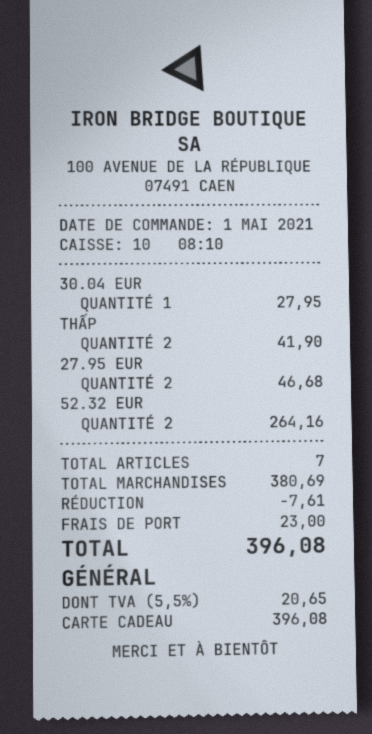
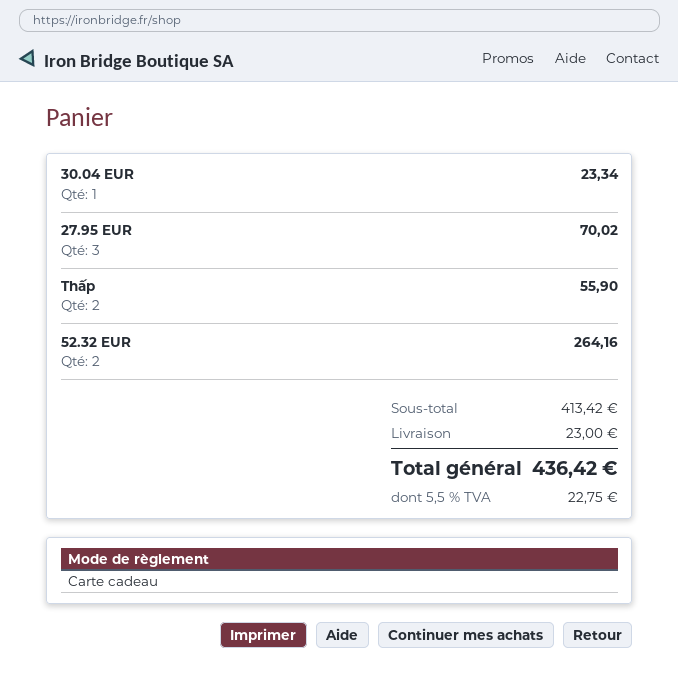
30.04 EUR: 1 for 27.95 -> 1 for 23.34
THẤP: 2 for 41.90 -> 2 for 55.90
27.95 EUR: 2 for 46.68 -> 3 for 70.02
subtotal: 380.69 -> 413.42
discount: 7.61 -> none
tax: 5.5% = 20.65 -> 5.5% = 22.75
total: 396.08 -> 436.42

